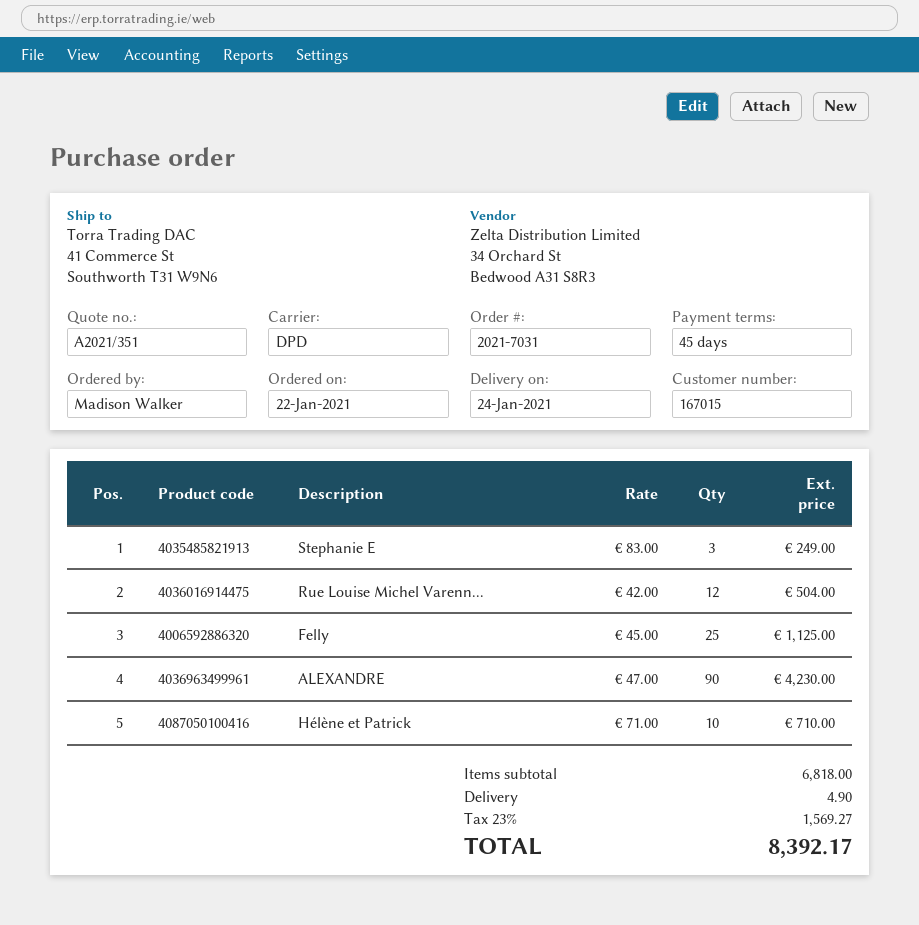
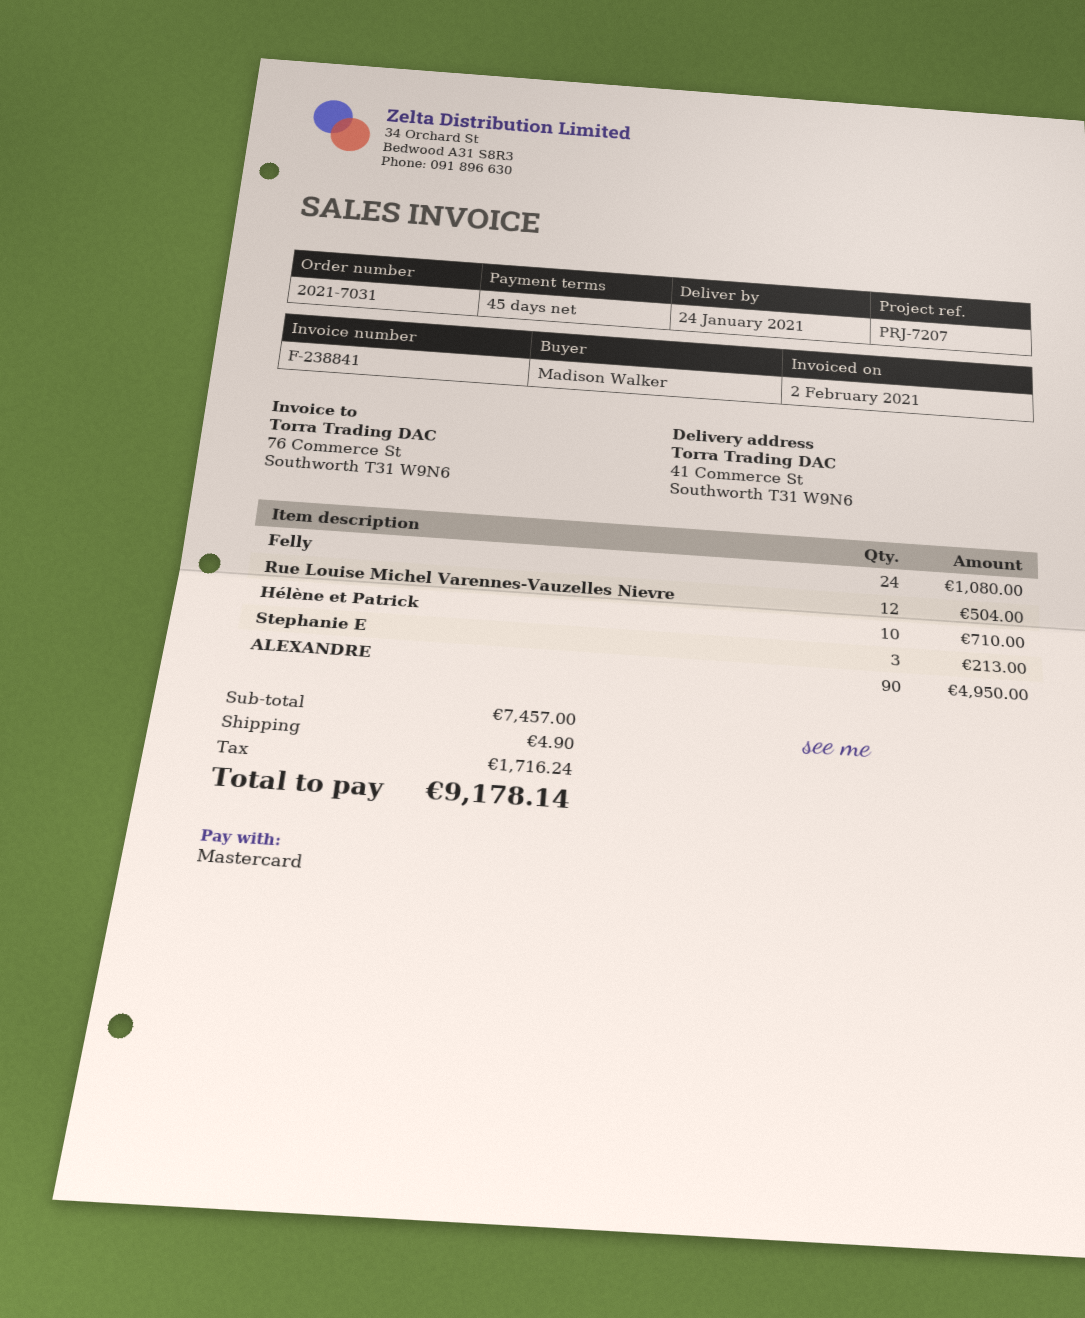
Stephanie E: 3 for 249.00 -> 3 for 213.00
Felly: 25 for 1125.00 -> 24 for 1080.00
ALEXANDRE: 90 for 4230.00 -> 90 for 4950.00
subtotal: 6818.00 -> 7457.00
tax: 1569.27 -> 1716.24
total: 8392.17 -> 9178.14

